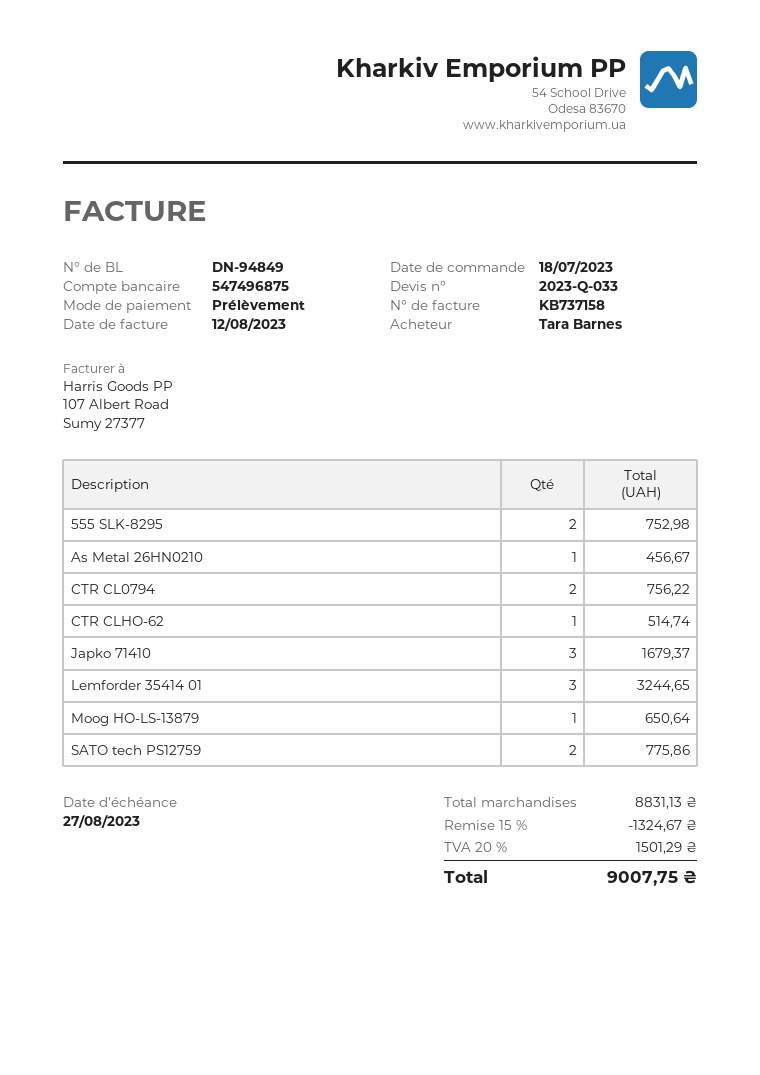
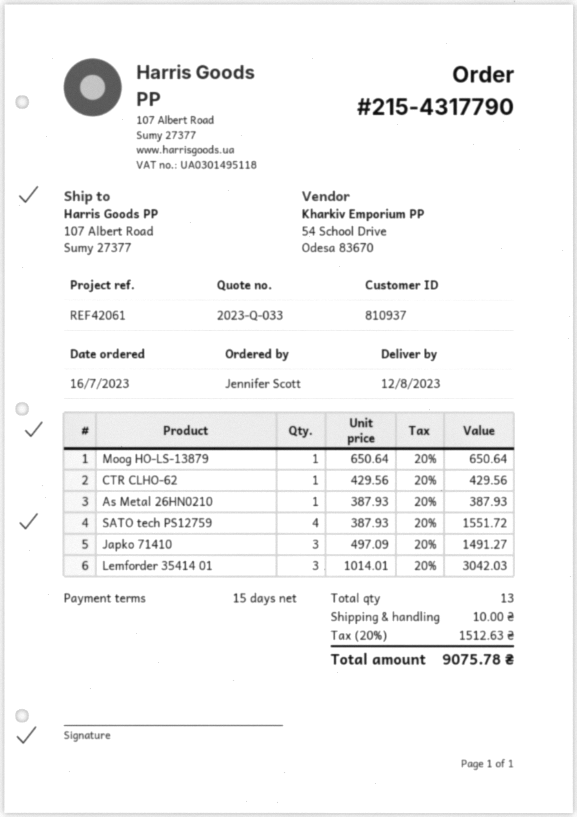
order date: 2023-07-18 -> 2023-07-16
ordered by: Tara Barnes -> Jennifer Scott
555 SLK-8295: 2 for 752.98 -> none
As Metal 26HN0210: 1 for 456.67 -> 1 for 387.93
CTR CL0794: 2 for 756.22 -> none
CTR CLHO-62: 1 for 514.74 -> 1 for 429.56
Japko 71410: 3 for 1679.37 -> 3 for 1491.27
Lemforder 35414 01: 3 for 3244.65 -> 3 for 3042.03
SATO tech PS12759: 2 for 775.86 -> 4 for 1551.72
discount: 15% = 1324.67 -> none
shipping: none -> 10.00
tax: 20% = 1501.29 -> 20% = 1512.63
total: 9007.75 -> 9075.78

